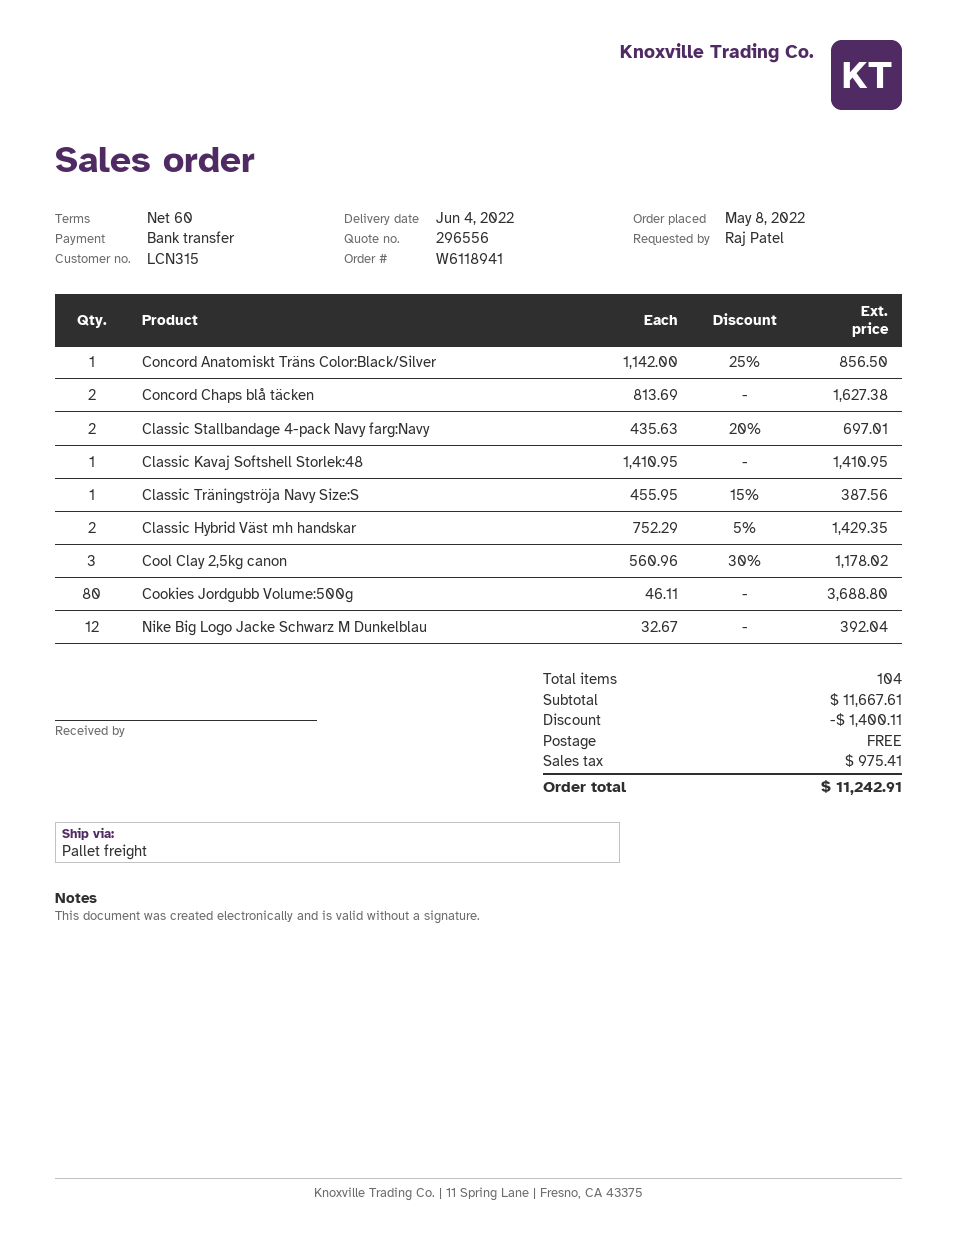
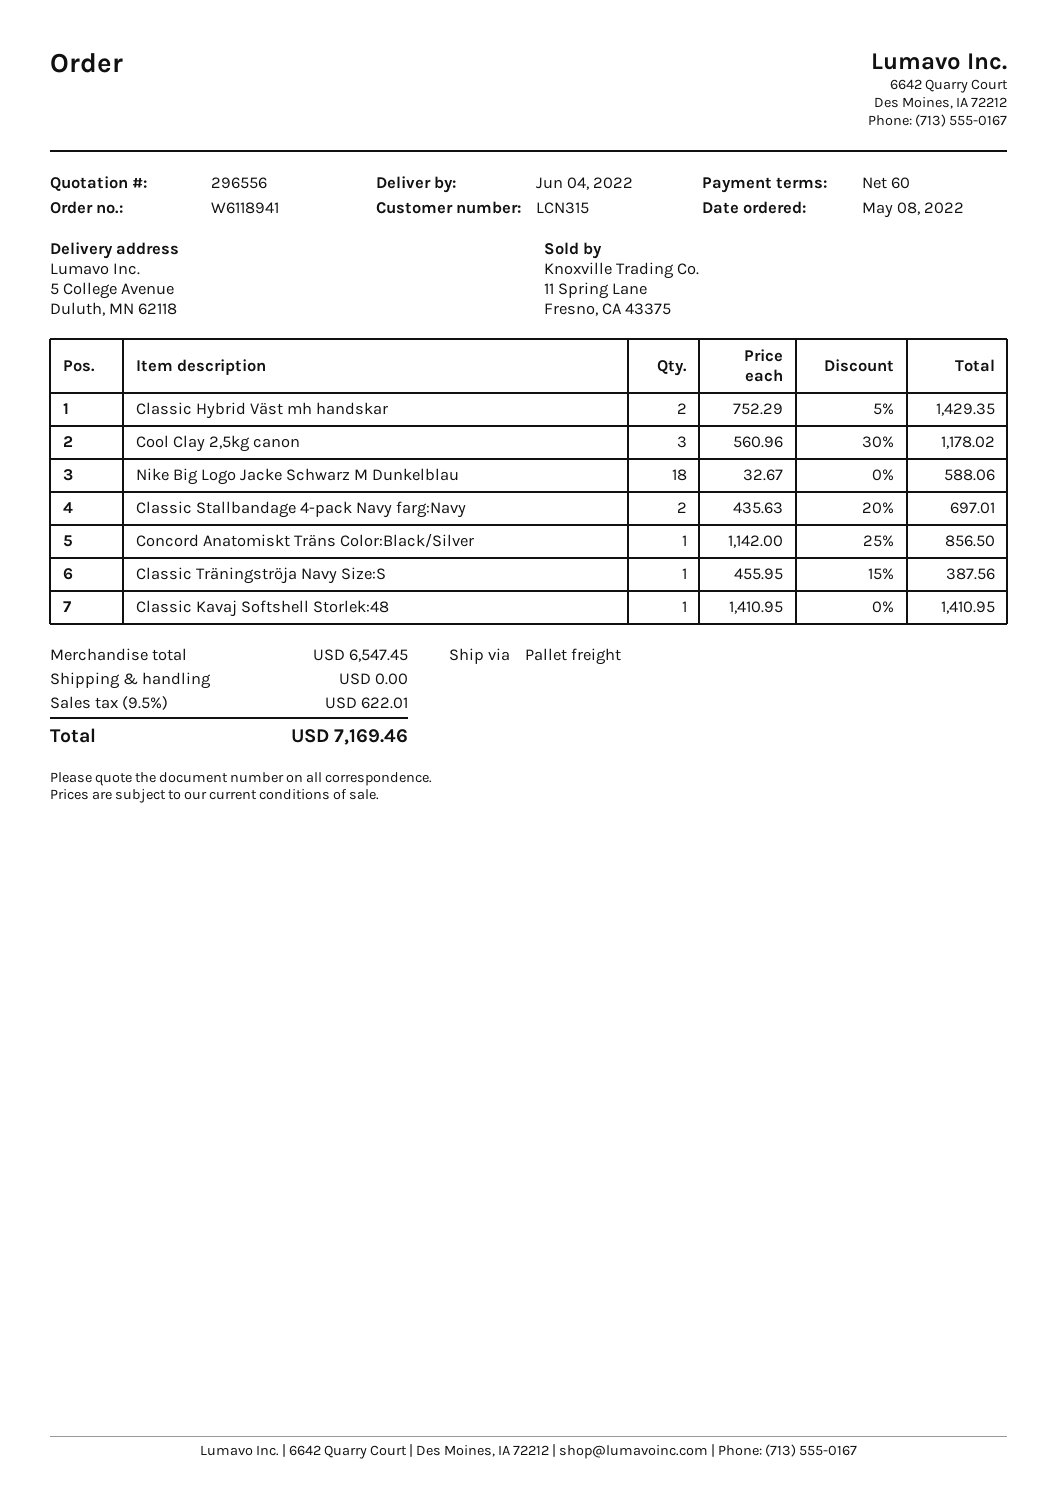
Concord Chaps blå täcken: 2 x 813.69 = 1627.38 -> none
Cookies Jordgubb Volume:500g: 80 x 46.11 = 3688.80 -> none
Nike Big Logo Jacke Schwarz M Dunkelblau: 12 x 32.67 = 392.04 -> 18 x 32.67 = 588.06
subtotal: 11667.61 -> 6547.45
discount: 1400.11 -> none
tax: 975.41 -> 622.01
total: 11242.91 -> 7169.46

